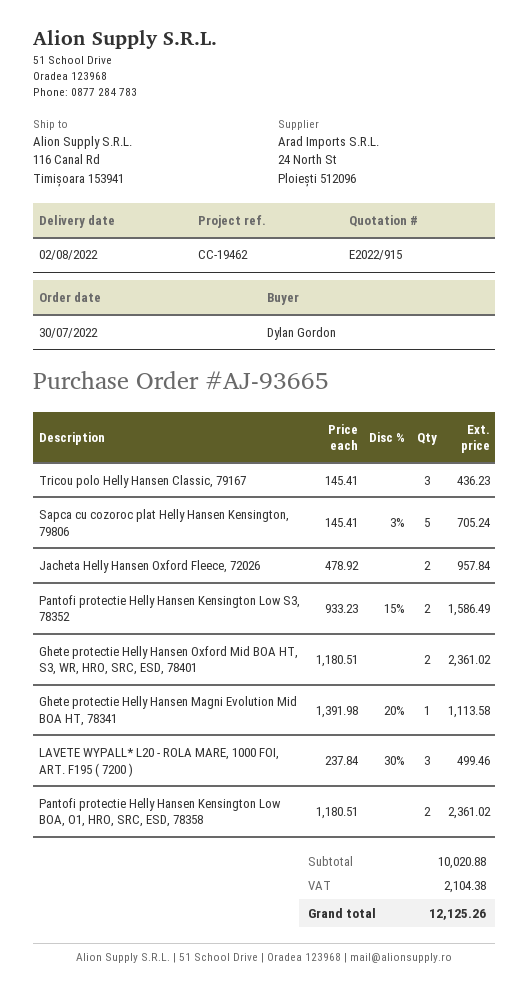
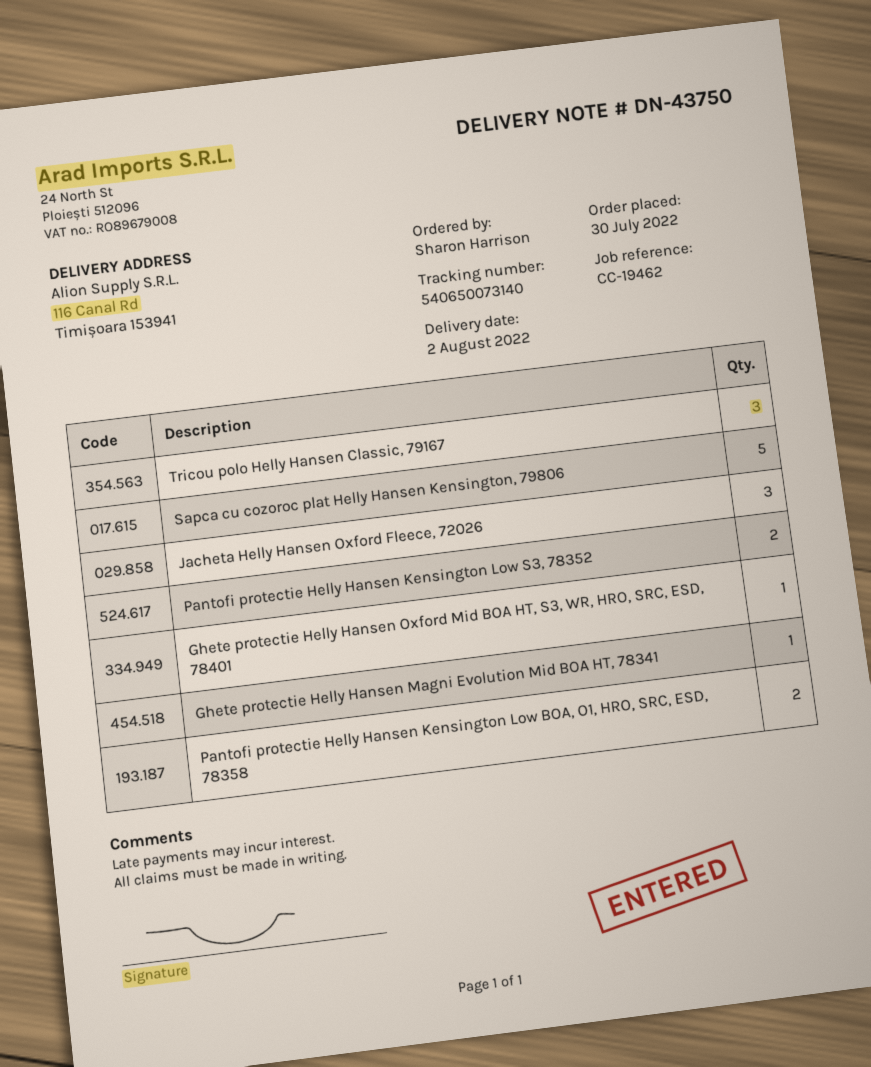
ordered by: Dylan Gordon -> Sharon Harrison
Jacheta Helly Hansen Oxford Fleece, 72026: 2 -> 3
Ghete protectie Helly Hansen Oxford Mid BOA HT, S3, WR, HRO, SRC, ESD, 78401: 2 -> 1
LAVETE WYPALL* L20 - ROLA MARE, 1000 FOI, ART. F195 ( 7200 ): 3 -> none

